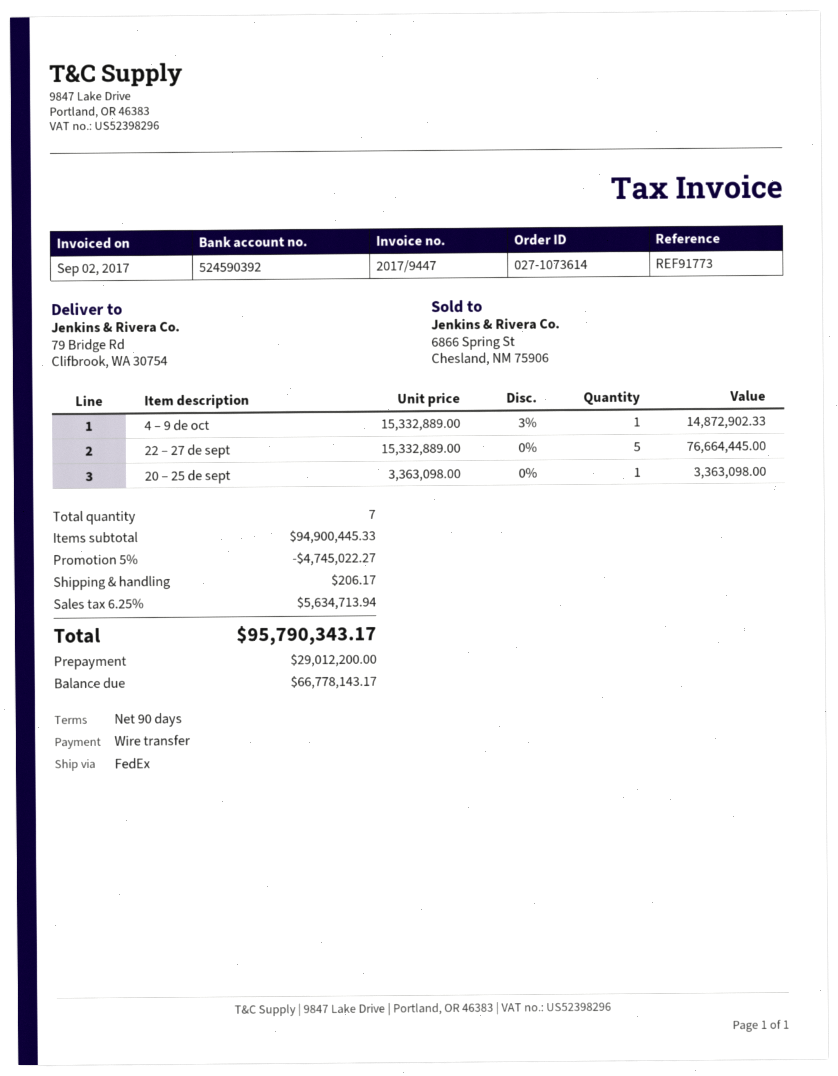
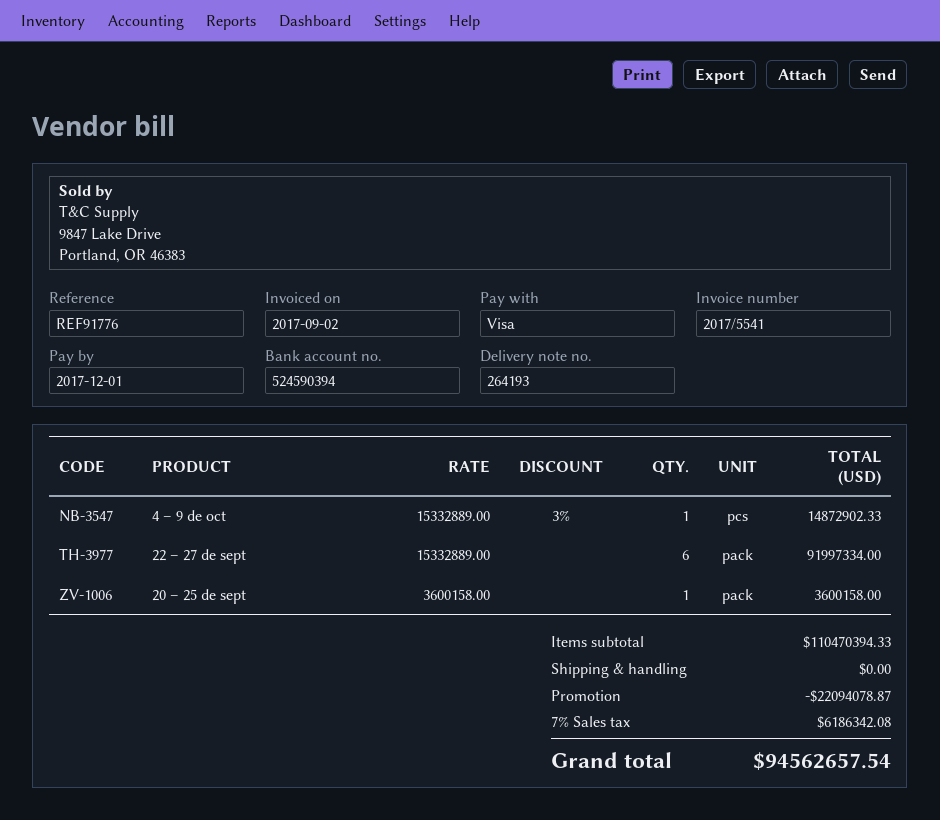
invoice number: 2017/9447 -> 2017/5541
reference: REF91773 -> REF91776
payment method: bank transfer -> Visa
bank account: 524590392 -> 524590394
22 – 27 de sept: 5 x 15332889.00 = 76664445.00 -> 6 x 15332889.00 = 91997334.00
20 – 25 de sept: 1 x 3363098.00 = 3363098.00 -> 1 x 3600158.00 = 3600158.00
subtotal: 94900445.33 -> 110470394.33
discount: 4745022.27 -> 22094078.87
shipping: 206.17 -> 0.00
tax: 6.25% = 5634713.94 -> 7% = 6186342.08
total: 95790343.17 -> 94562657.54

